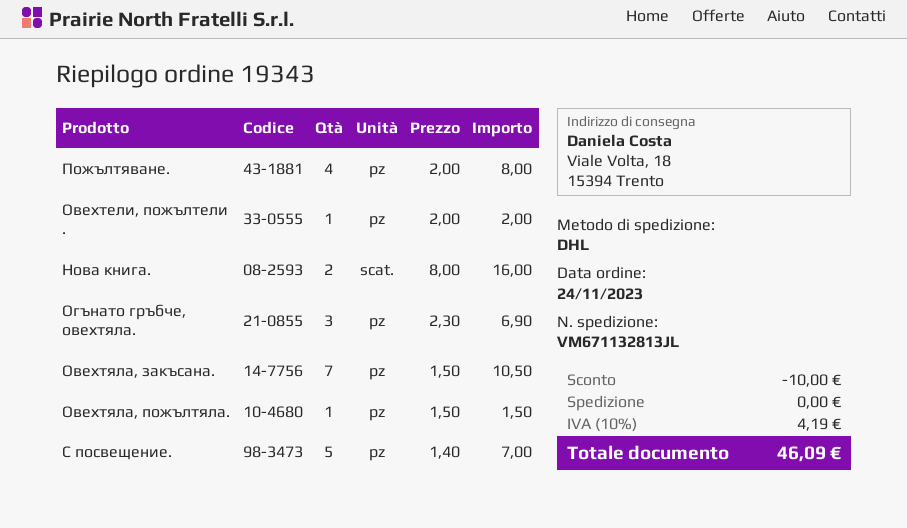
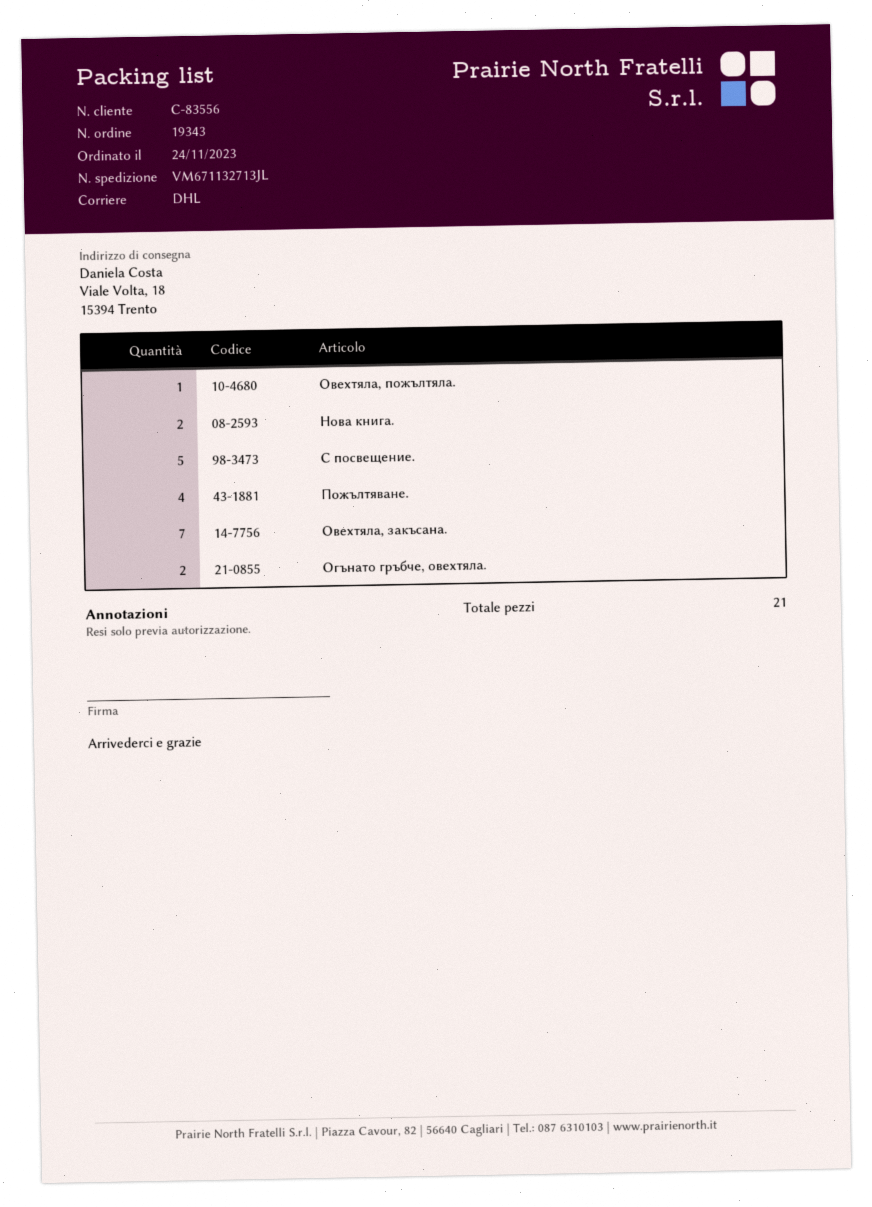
tracking number: VM671132813JL -> VM671132713JL
Овехтели, пожълтели .: 1 -> none
Огънато гръбче, овехтяла.: 3 -> 2

